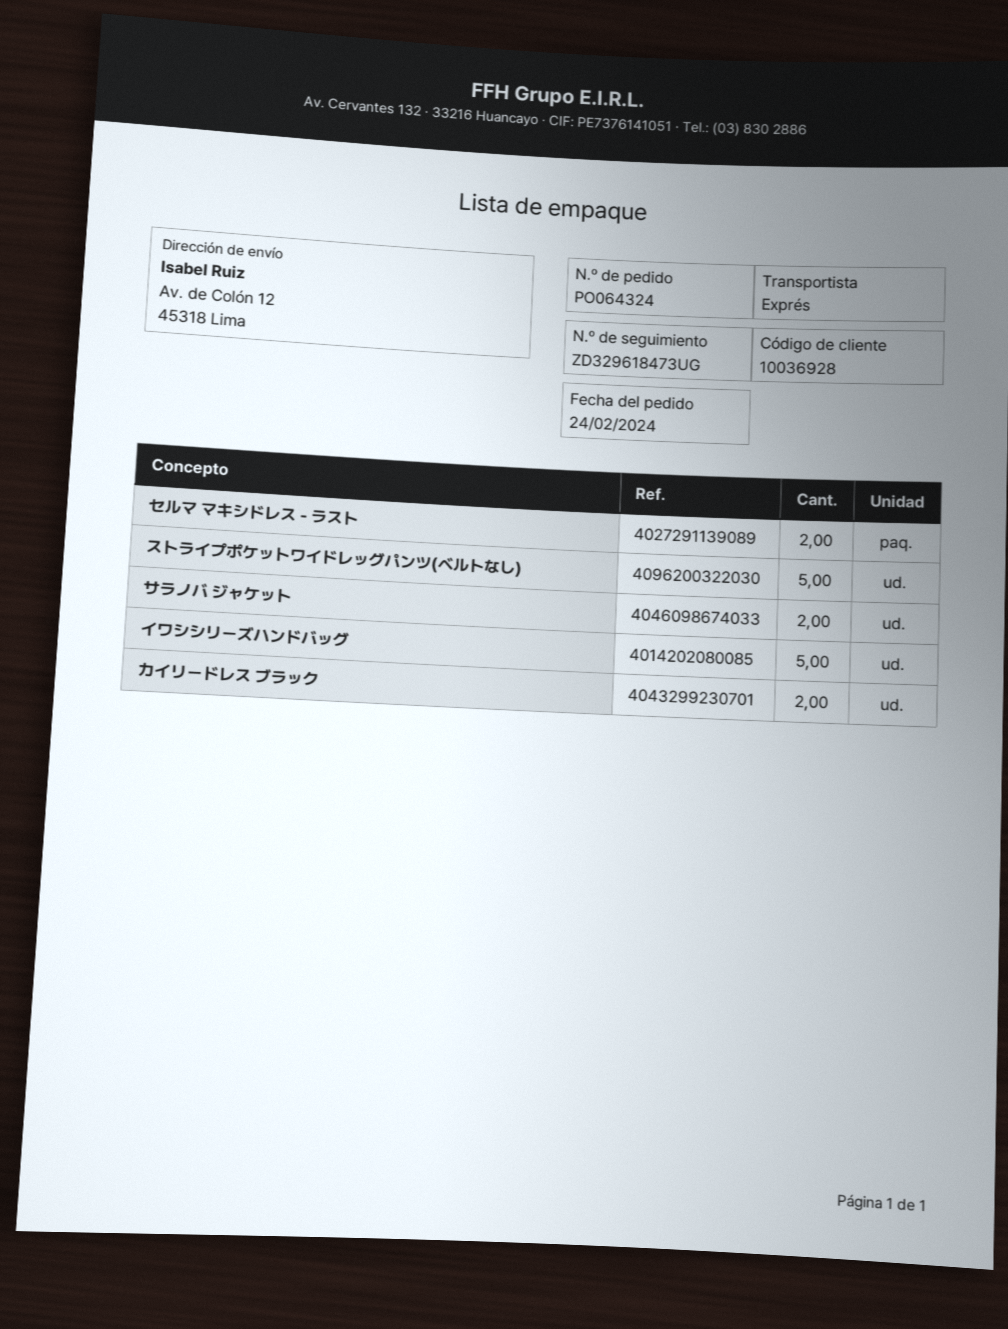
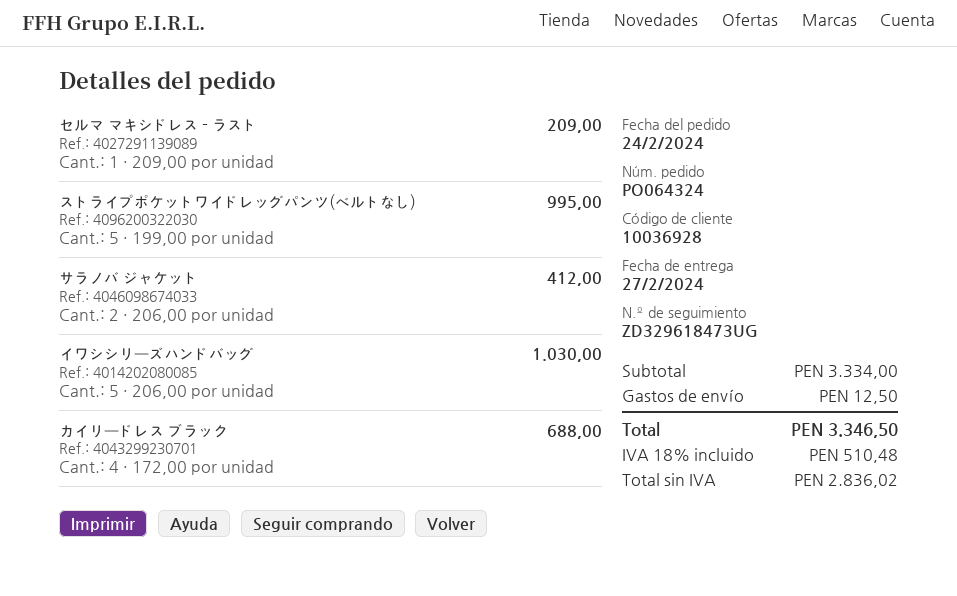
セルマ マキシドレス - ラスト: 2 -> 1
カイリードレス ブラック: 2 -> 4

